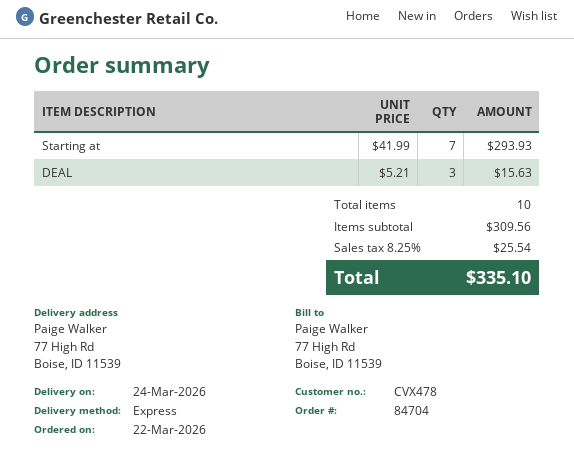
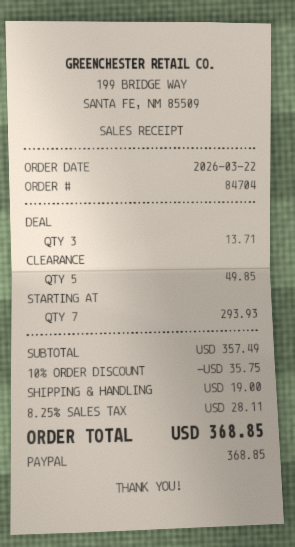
DEAL: 3 for 15.63 -> 3 for 13.71
CLEARANCE: none -> 5 for 49.85
subtotal: 309.56 -> 357.49
discount: none -> 10% = 35.75
shipping: none -> 19.00
tax: 8.25% = 25.54 -> 8.25% = 28.11
total: 335.10 -> 368.85

